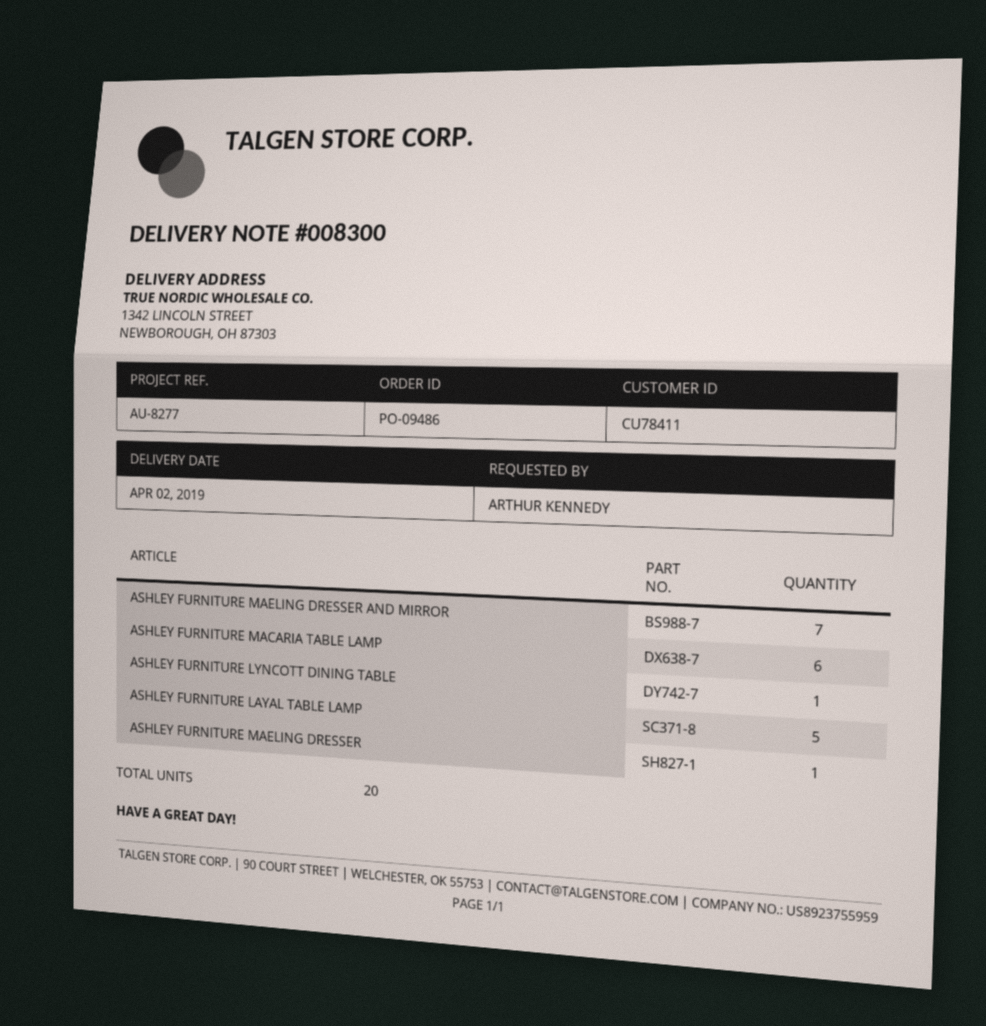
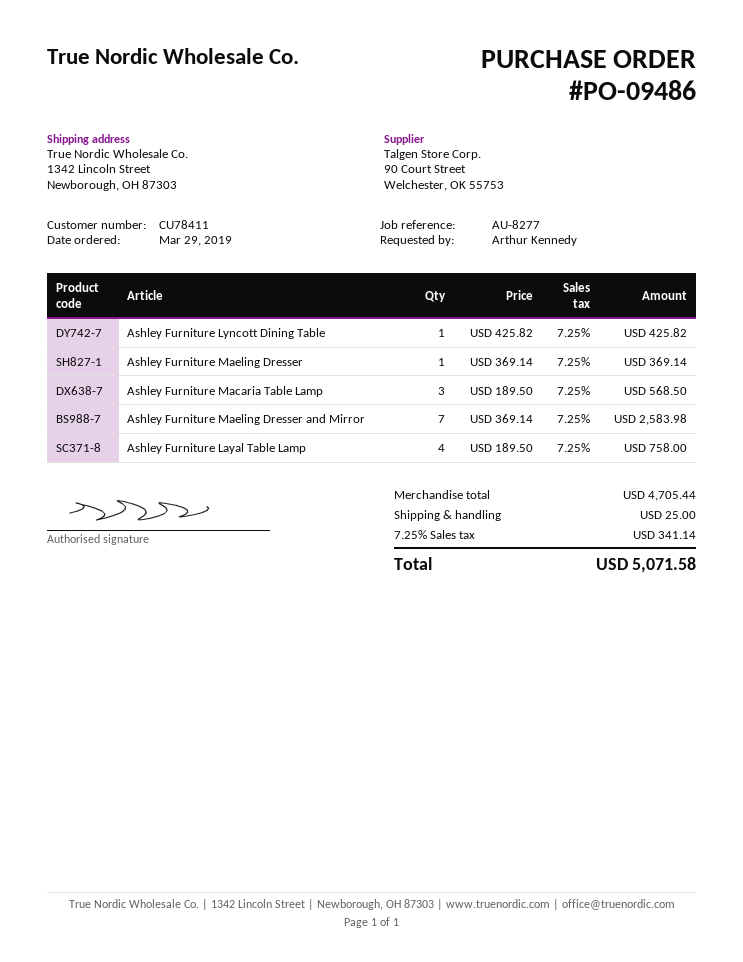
ASHLEY FURNITURE MACARIA TABLE LAMP: 6 -> 3
ASHLEY FURNITURE LAYAL TABLE LAMP: 5 -> 4

